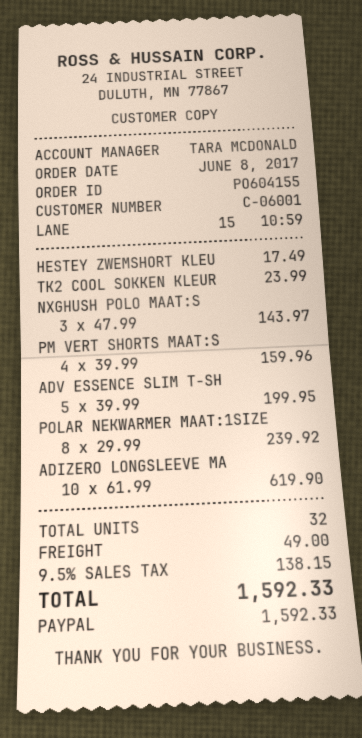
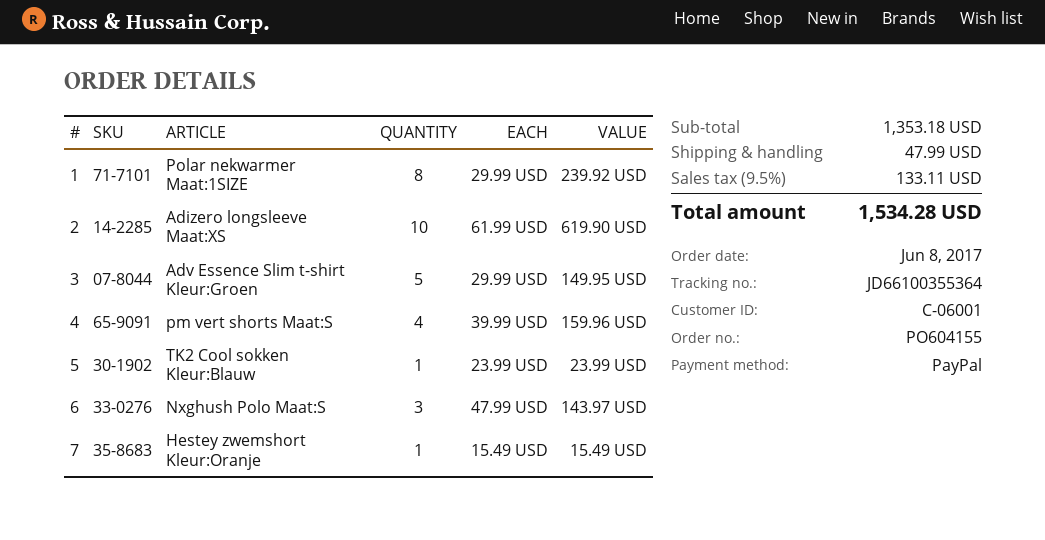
HESTEY ZWEMSHORT KLEU: 1 x 17.49 = 17.49 -> 1 x 15.49 = 15.49
ADV ESSENCE SLIM T-SH: 5 x 39.99 = 199.95 -> 5 x 29.99 = 149.95
shipping: 49.00 -> 47.99
tax: 9.5% = 138.15 -> 9.5% = 133.11
total: 1592.33 -> 1534.28

